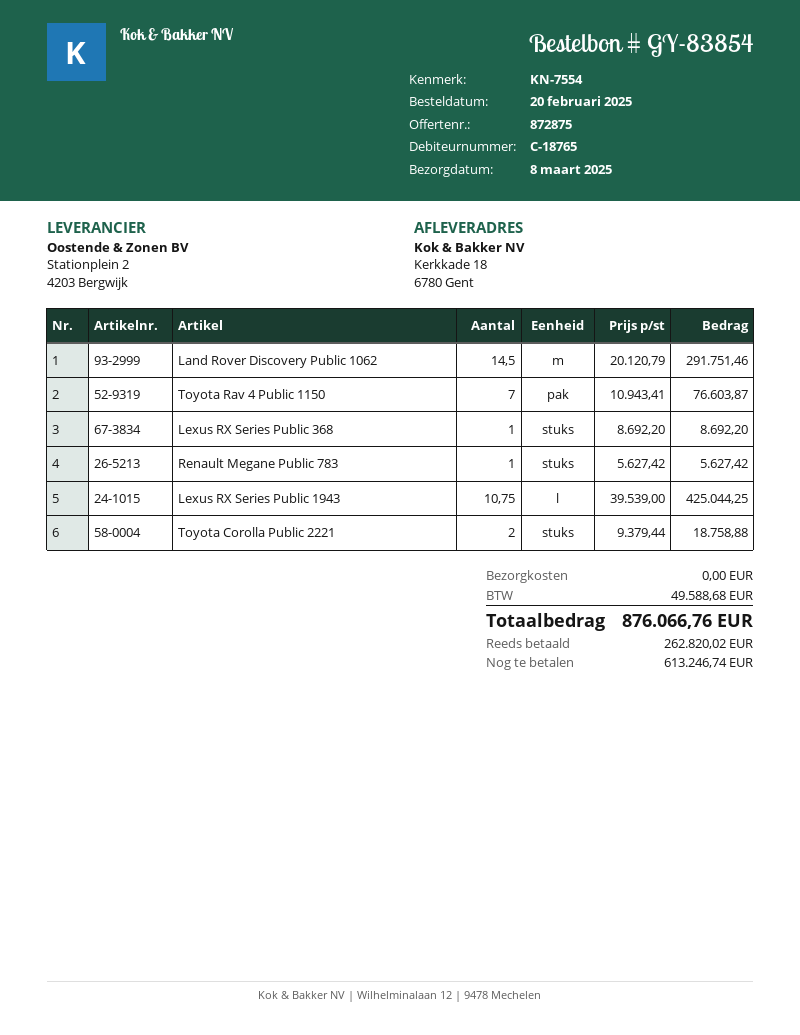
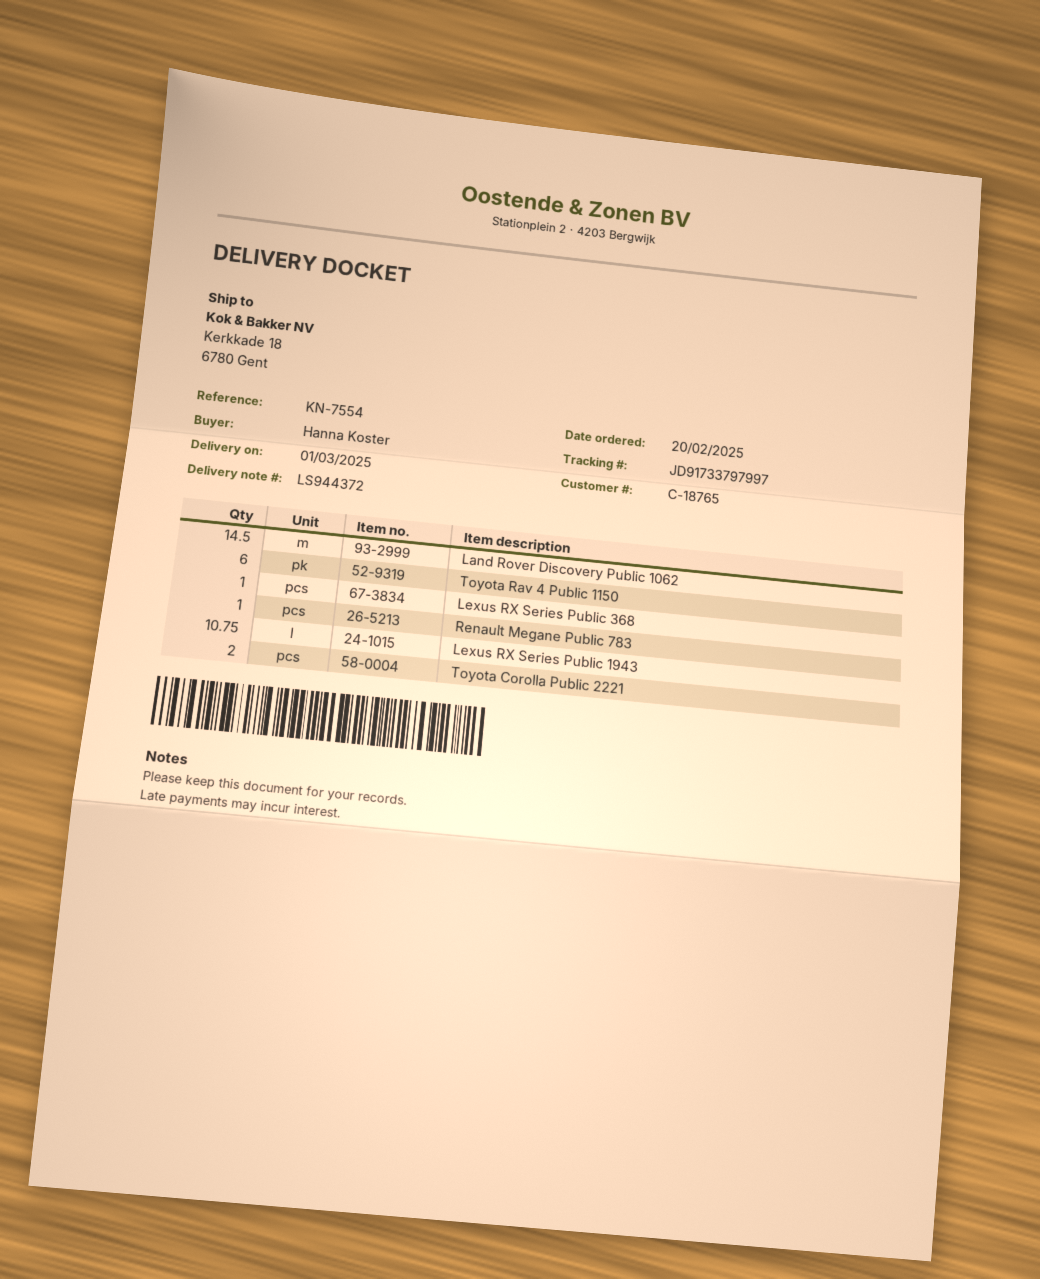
delivery date: 2025-03-08 -> 2025-03-01
Toyota Rav 4 Public 1150: 7 -> 6

